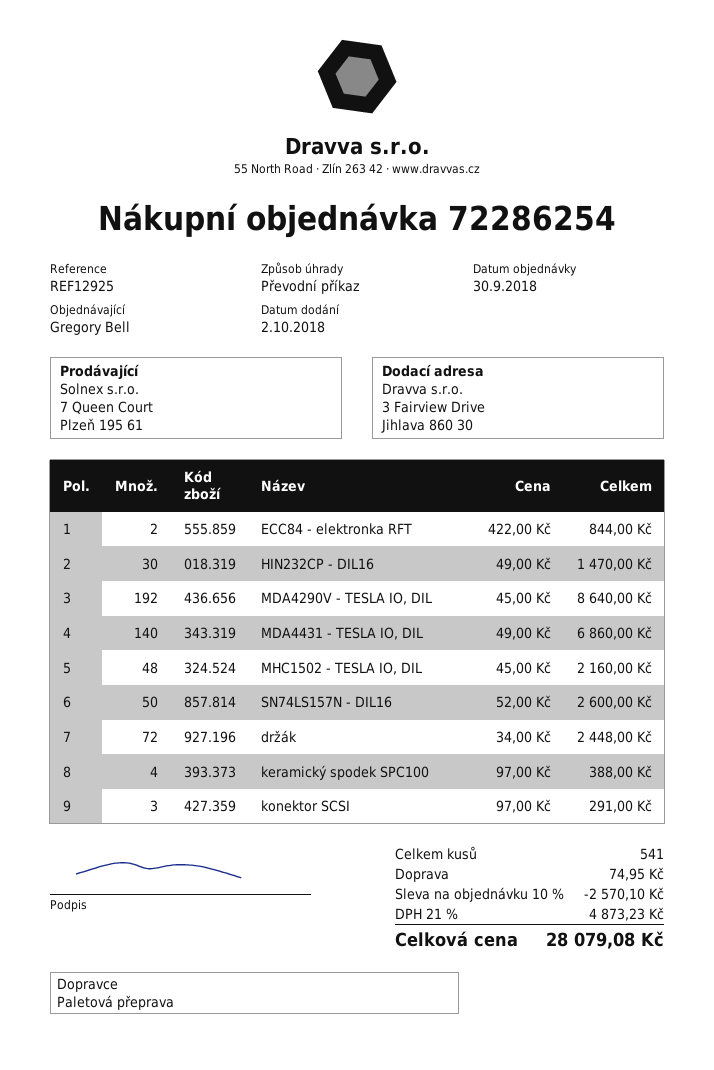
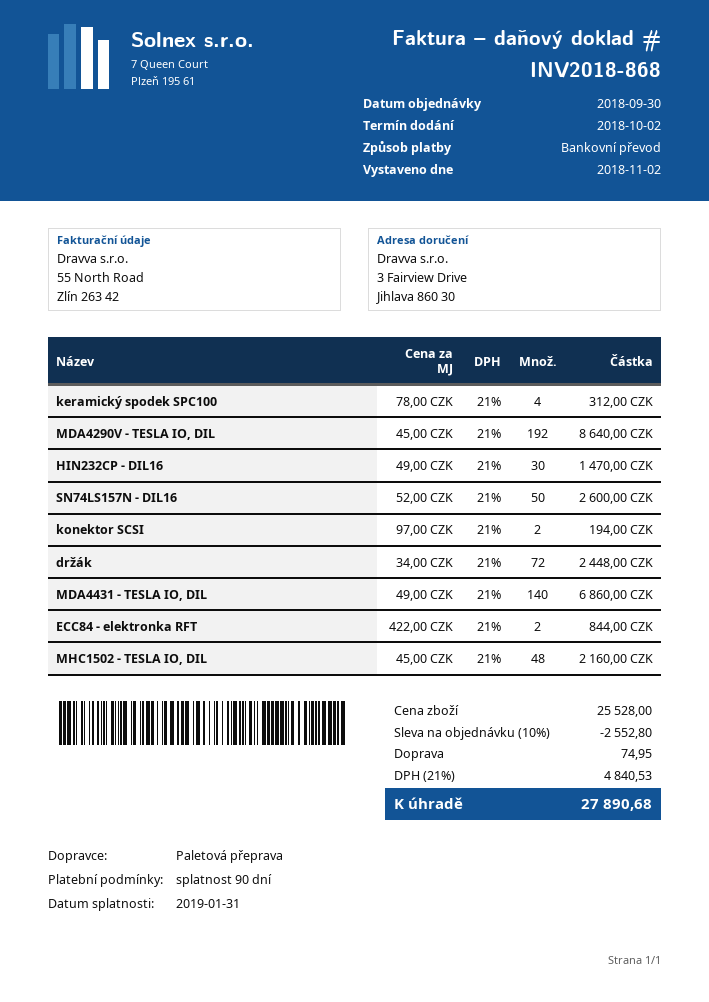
keramický spodek SPC100: 4 x 97.00 = 388.00 -> 4 x 78.00 = 312.00
konektor SCSI: 3 x 97.00 = 291.00 -> 2 x 97.00 = 194.00
discount: 10% = 2570.10 -> 10% = 2552.80
tax: 21% = 4873.23 -> 21% = 4840.53
total: 28079.08 -> 27890.68

